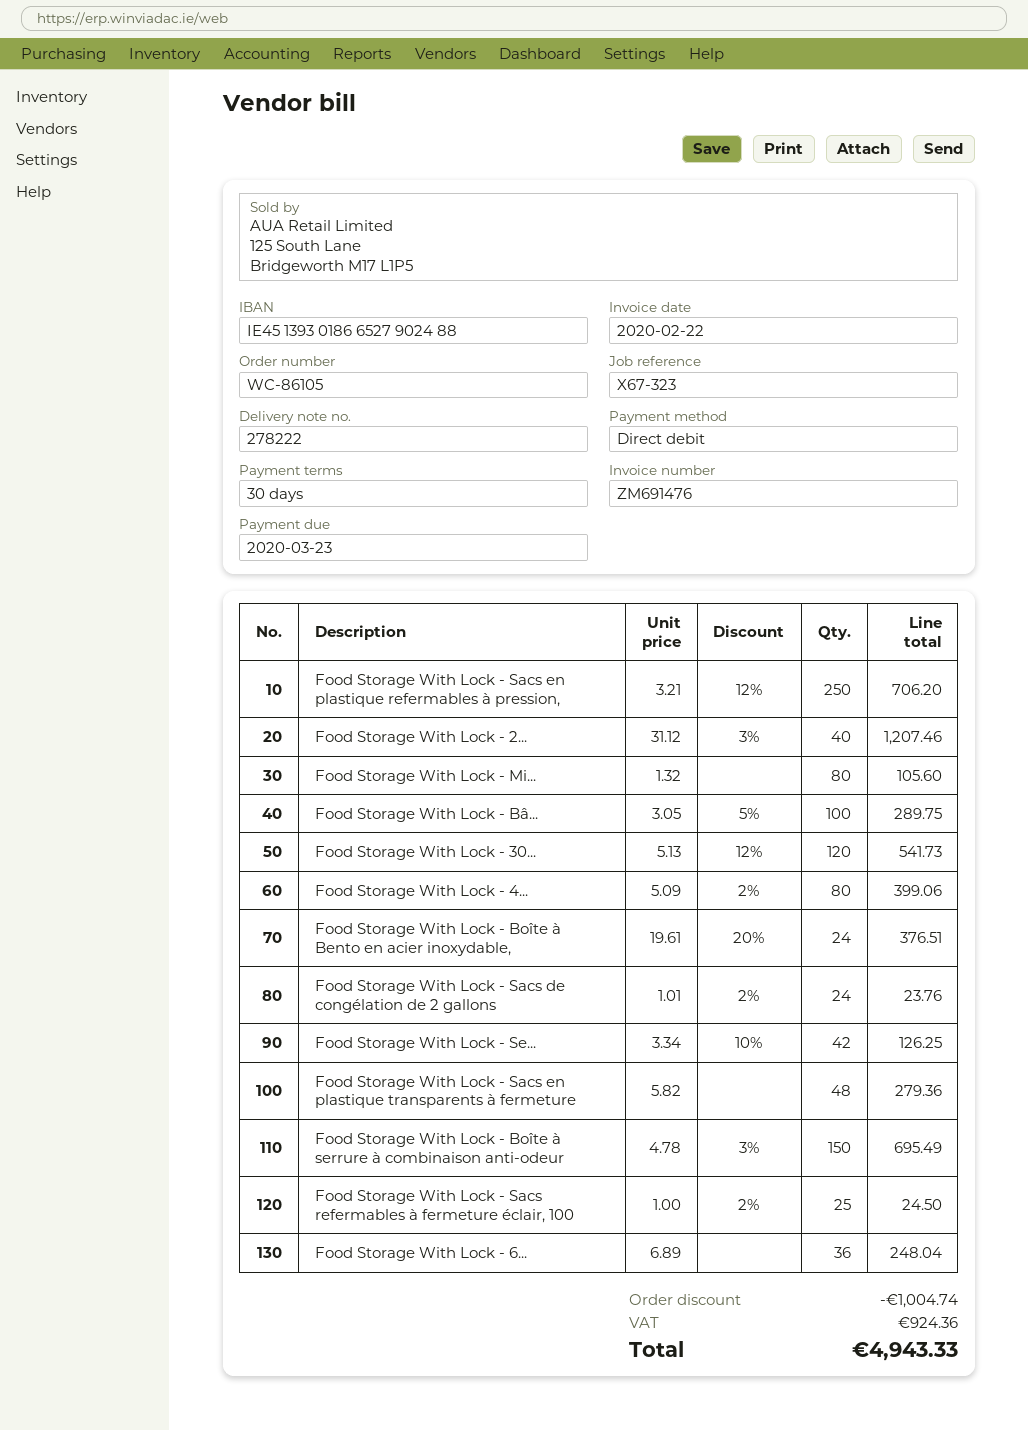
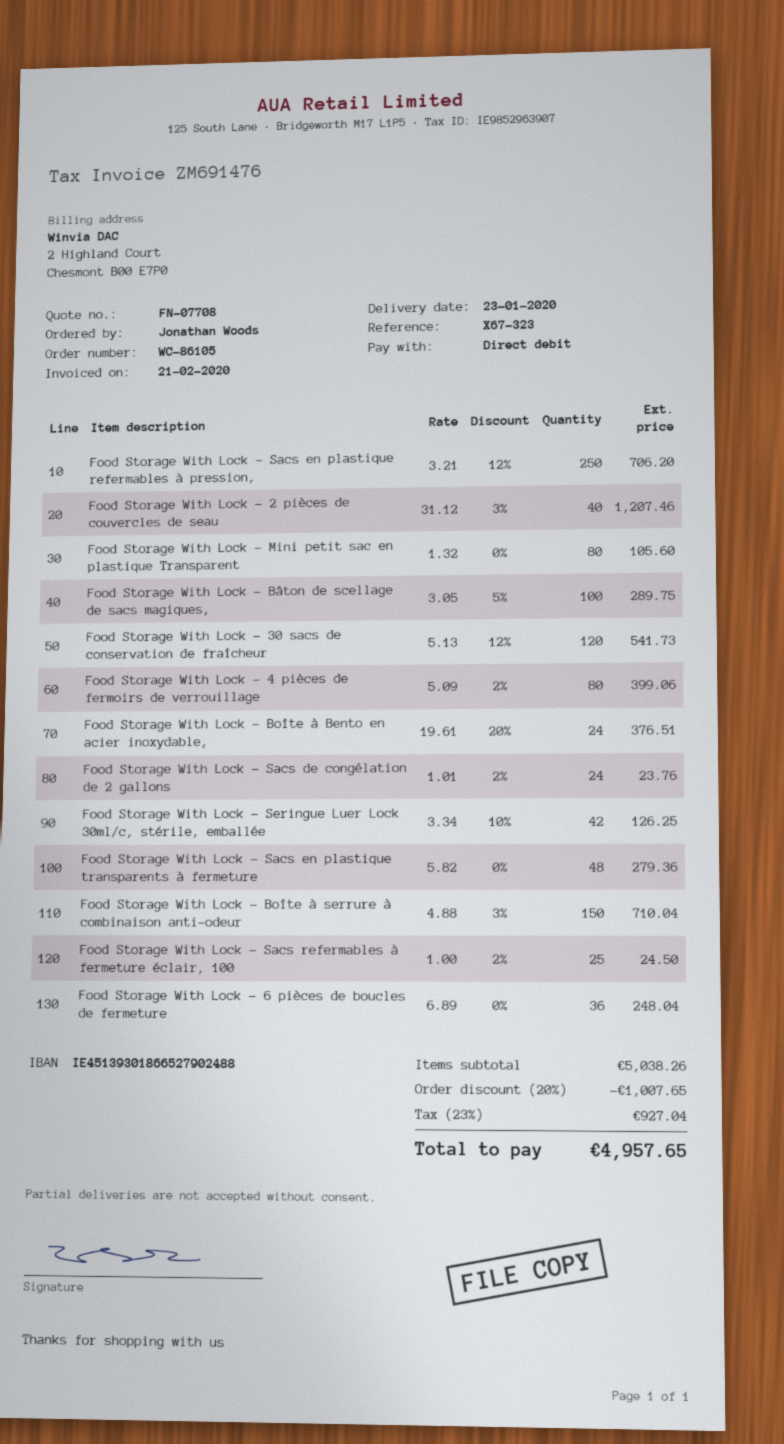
invoice date: 2020-02-22 -> 2020-02-21
Food Storage With Lock - Boîte à serrure à combinaison anti-odeur: 150 x 4.78 - 3% = 695.49 -> 150 x 4.88 - 3% = 710.04
discount: 1004.74 -> 1007.65
tax: 924.36 -> 927.04
total: 4943.33 -> 4957.65

